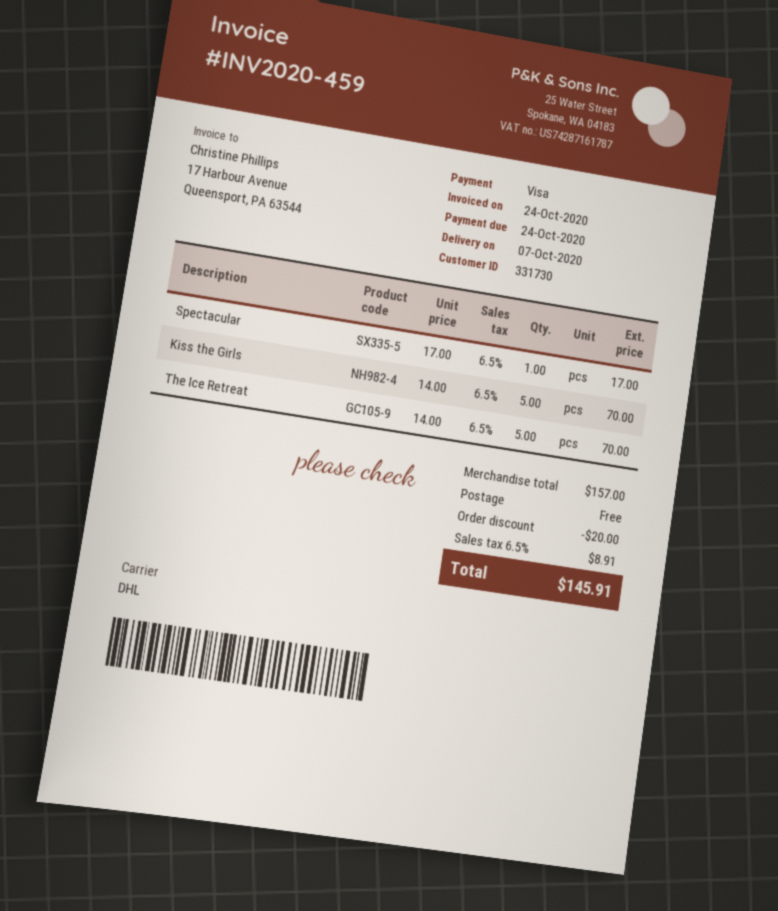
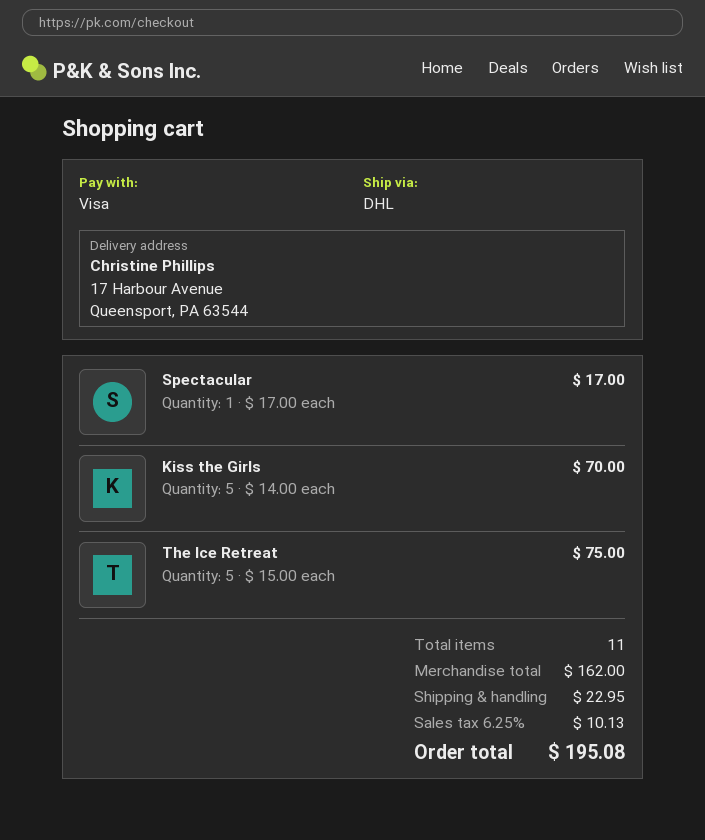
The Ice Retreat: 5 x 14.00 = 70.00 -> 5 x 15.00 = 75.00
subtotal: 157.00 -> 162.00
discount: 20.00 -> none
shipping: 0.00 -> 22.95
tax: 6.5% = 8.91 -> 6.25% = 10.13
total: 145.91 -> 195.08

